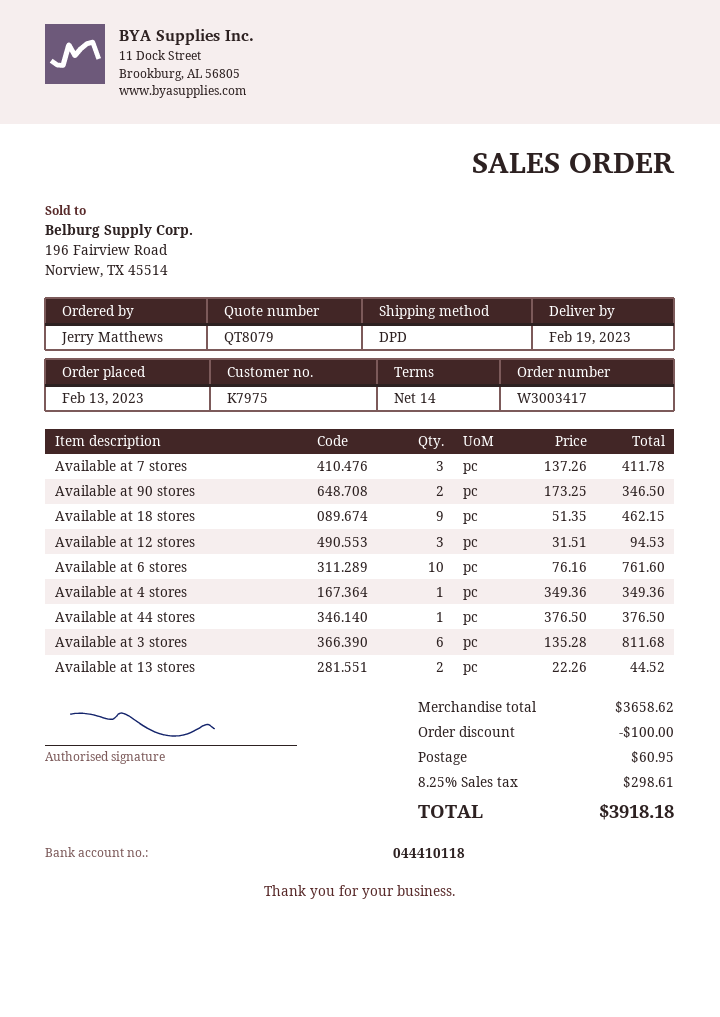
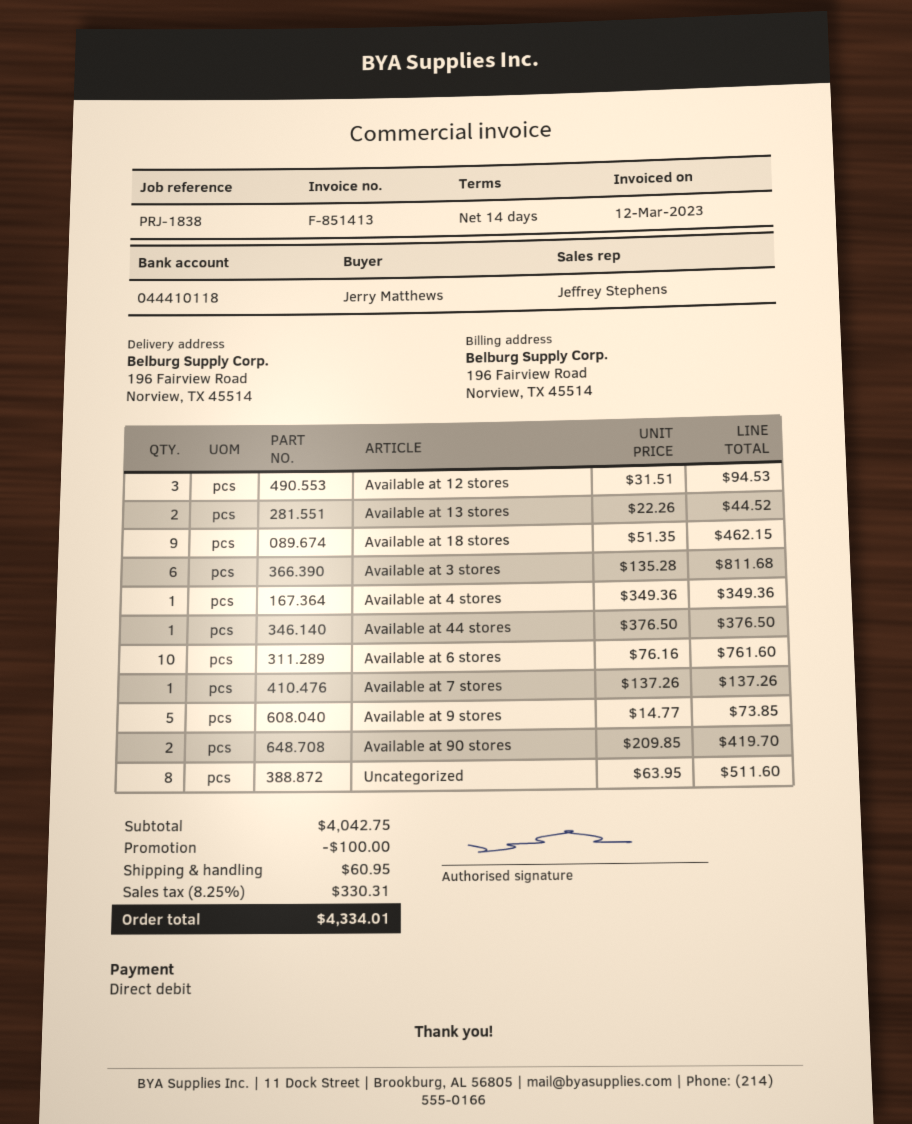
Available at 7 stores: 3 x 137.26 = 411.78 -> 1 x 137.26 = 137.26
Available at 90 stores: 2 x 173.25 = 346.50 -> 2 x 209.85 = 419.70
Available at 9 stores: none -> 5 x 14.77 = 73.85
Uncategorized: none -> 8 x 63.95 = 511.60
subtotal: 3658.62 -> 4042.75
tax: 8.25% = 298.61 -> 8.25% = 330.31
total: 3918.18 -> 4334.01

